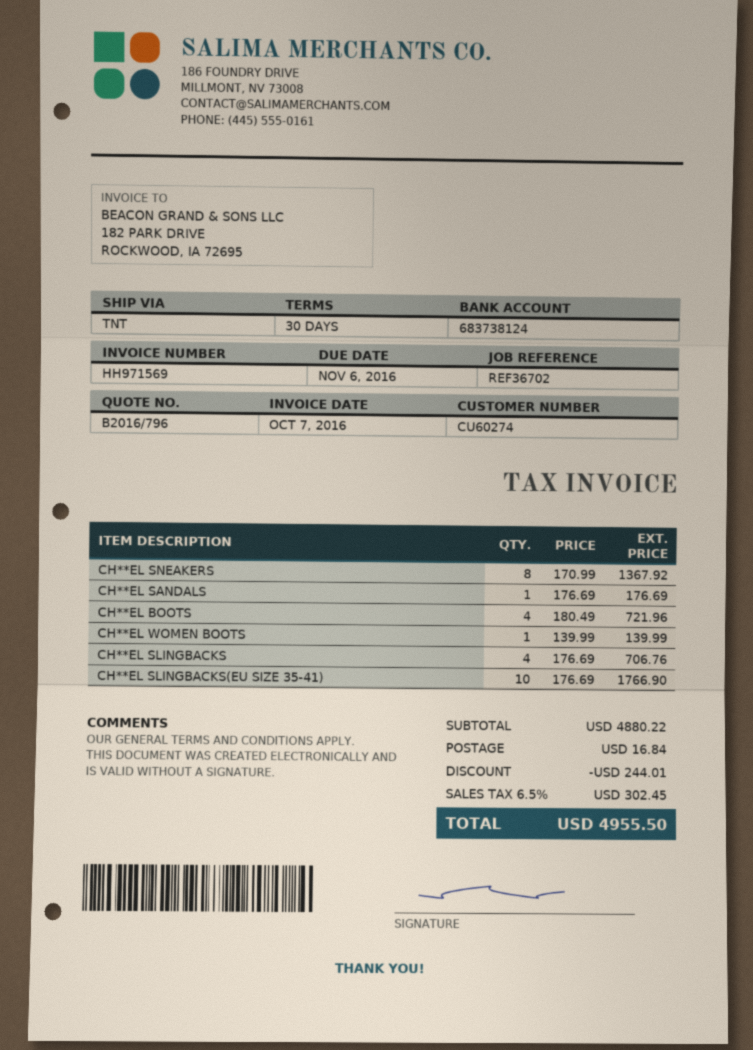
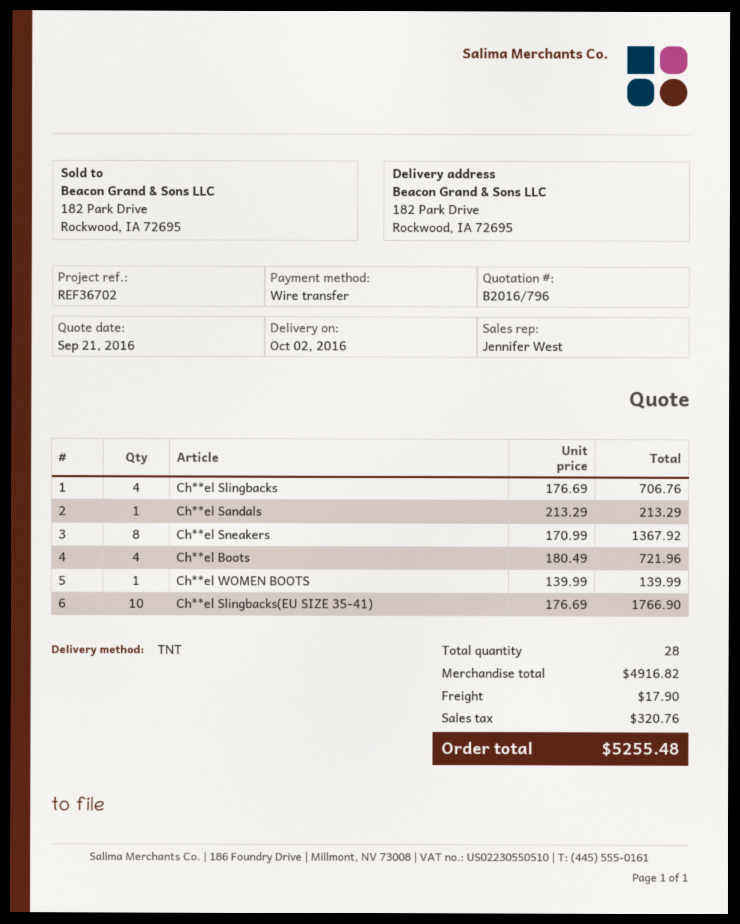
CH**EL SANDALS: 1 x 176.69 = 176.69 -> 1 x 213.29 = 213.29
subtotal: 4880.22 -> 4916.82
discount: 244.01 -> none
shipping: 16.84 -> 17.90
tax: 302.45 -> 320.76
total: 4955.50 -> 5255.48

